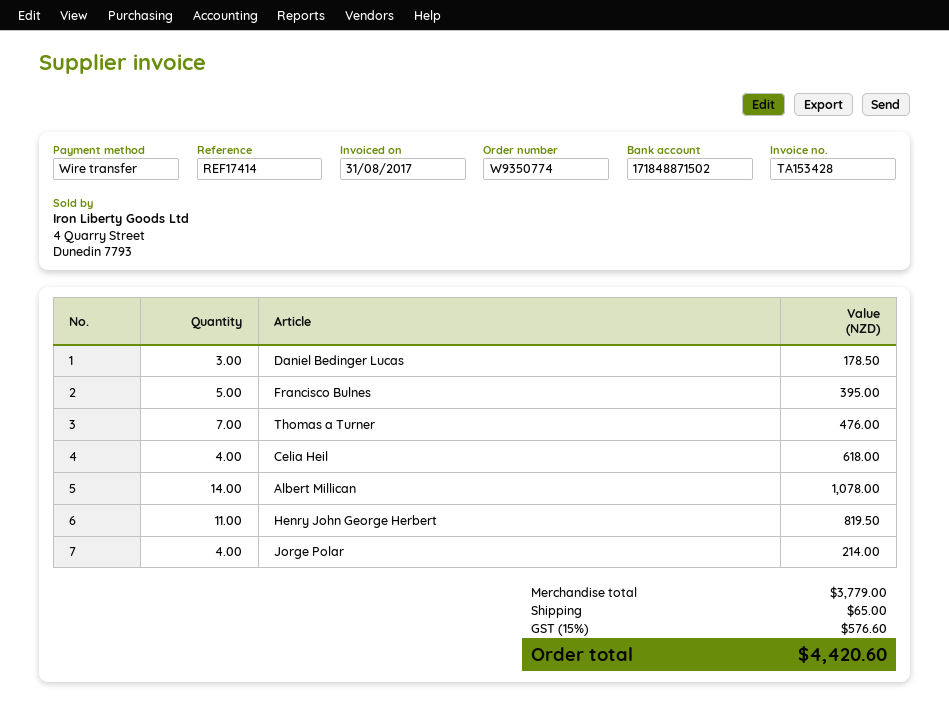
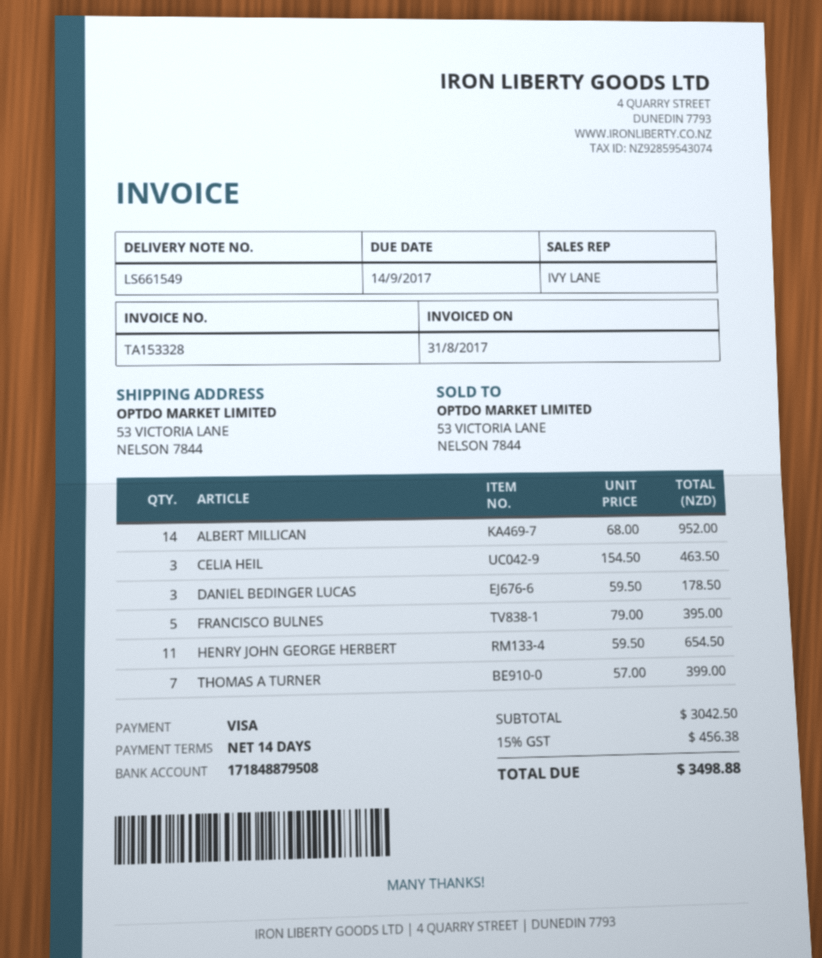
invoice number: TA153428 -> TA153328
payment method: bank transfer -> Visa
bank account: 171848871502 -> 171848879508
Thomas a Turner: 7 for 476.00 -> 7 for 399.00
Celia Heil: 4 for 618.00 -> 3 for 463.50
Albert Millican: 14 for 1078.00 -> 14 for 952.00
Henry John George Herbert: 11 for 819.50 -> 11 for 654.50
Jorge Polar: 4 for 214.00 -> none
subtotal: 3779.00 -> 3042.50
shipping: 65.00 -> none
tax: 15% = 576.60 -> 15% = 456.38
total: 4420.60 -> 3498.88

